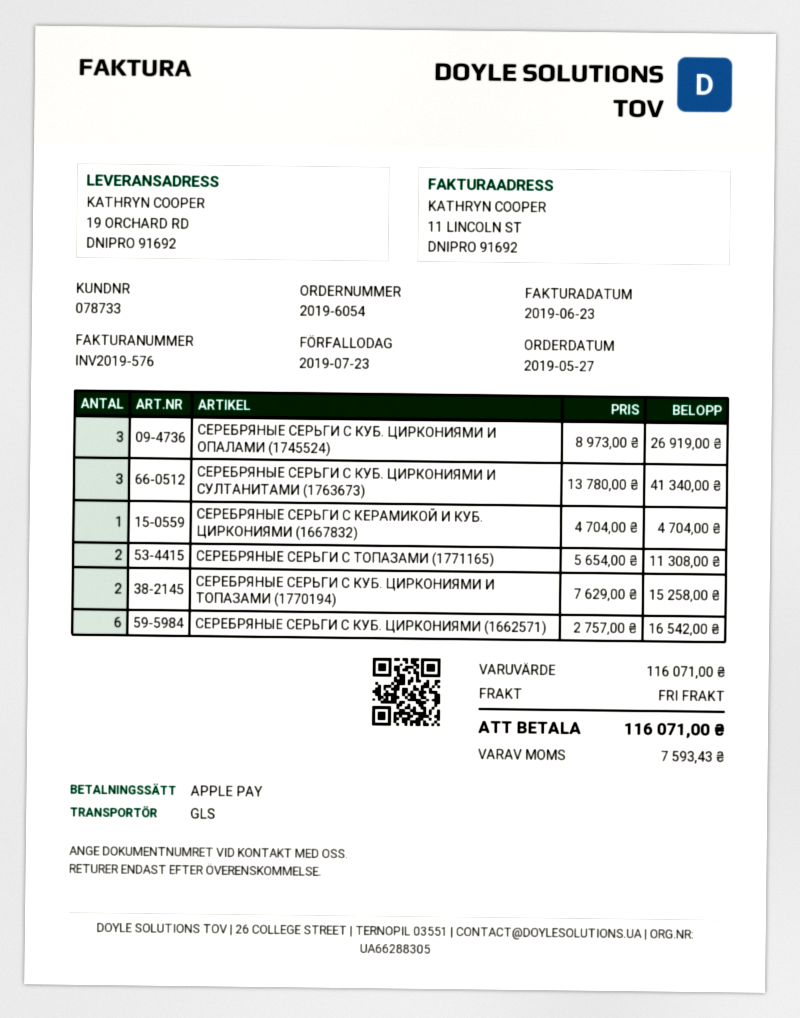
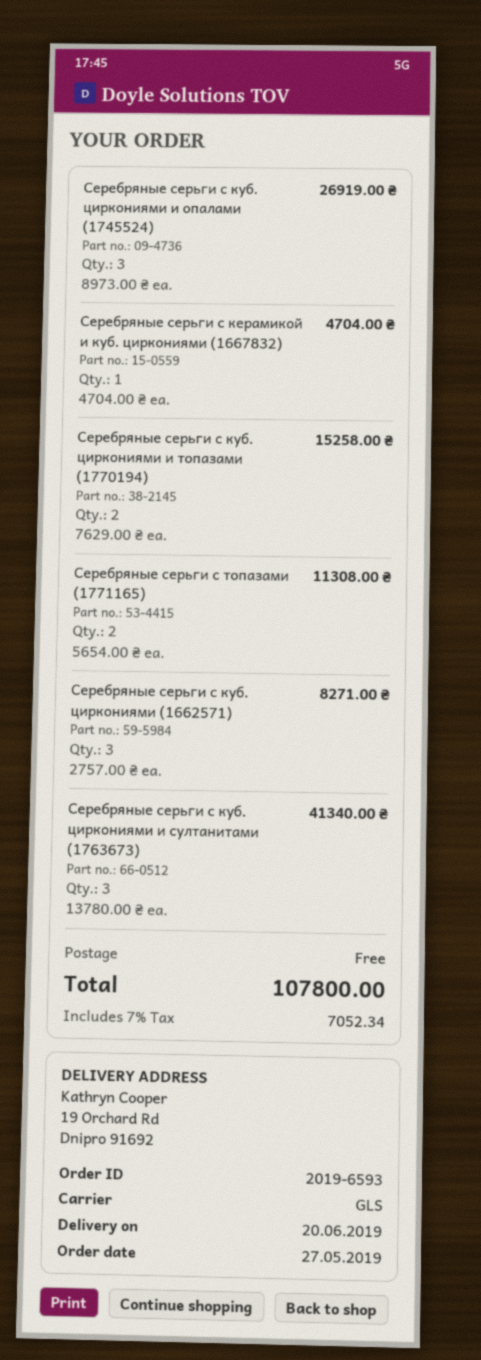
order number: 2019-6054 -> 2019-6593
СЕРЕБРЯНЫЕ СЕРЬГИ С КУБ. ЦИРКОНИЯМИ (1662571): 6 x 2757.00 = 16542.00 -> 3 x 2757.00 = 8271.00
tax: 7593.43 -> 7052.34
total: 116071.00 -> 107800.00

